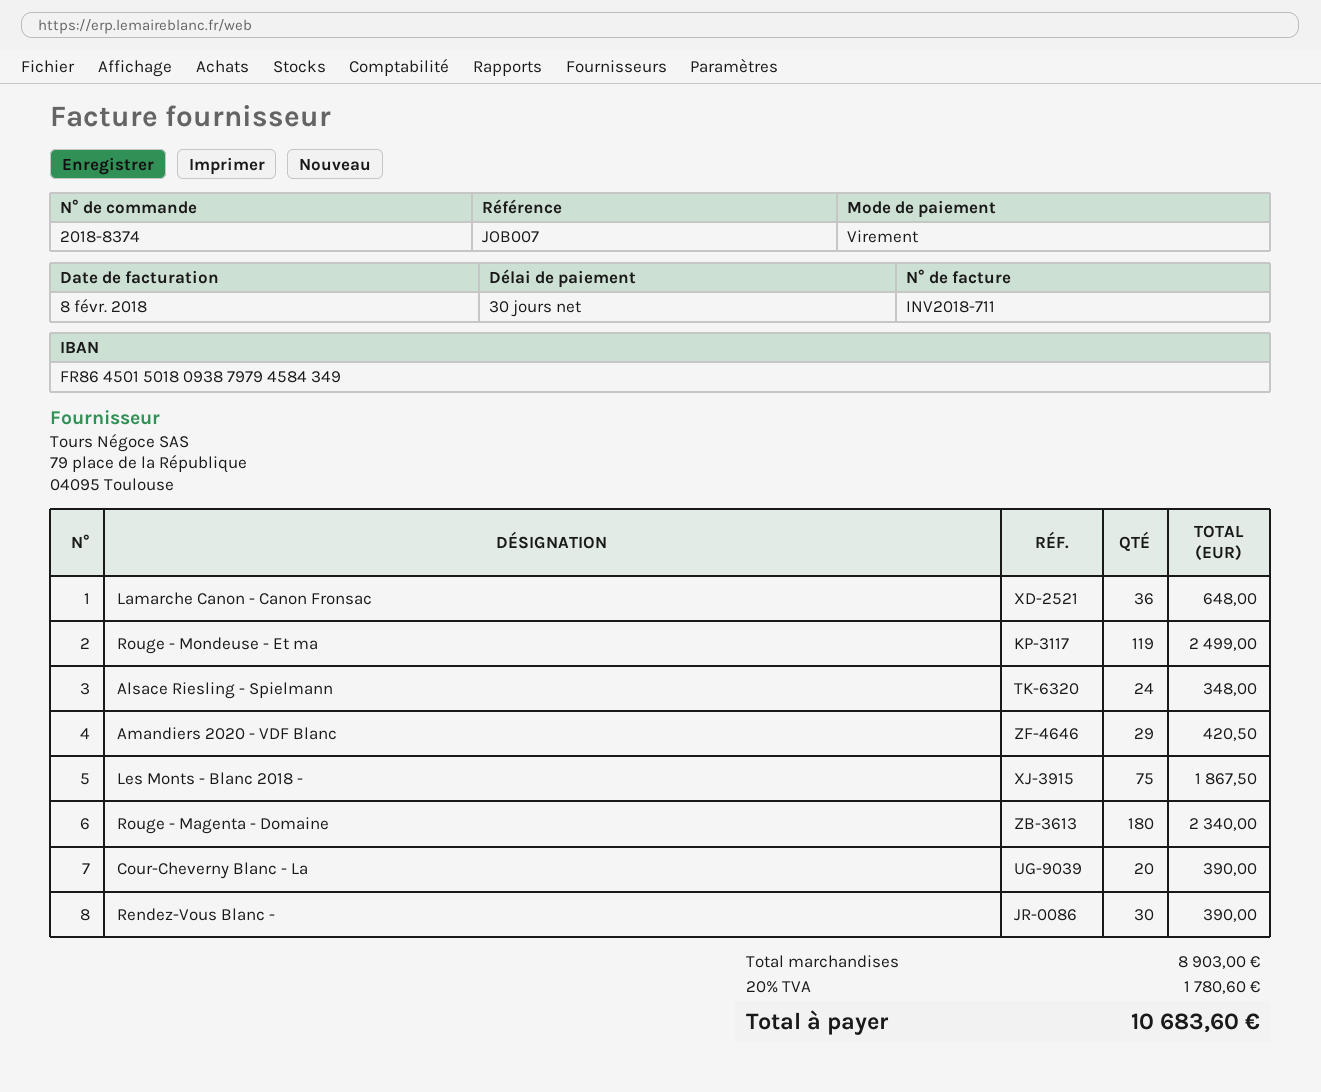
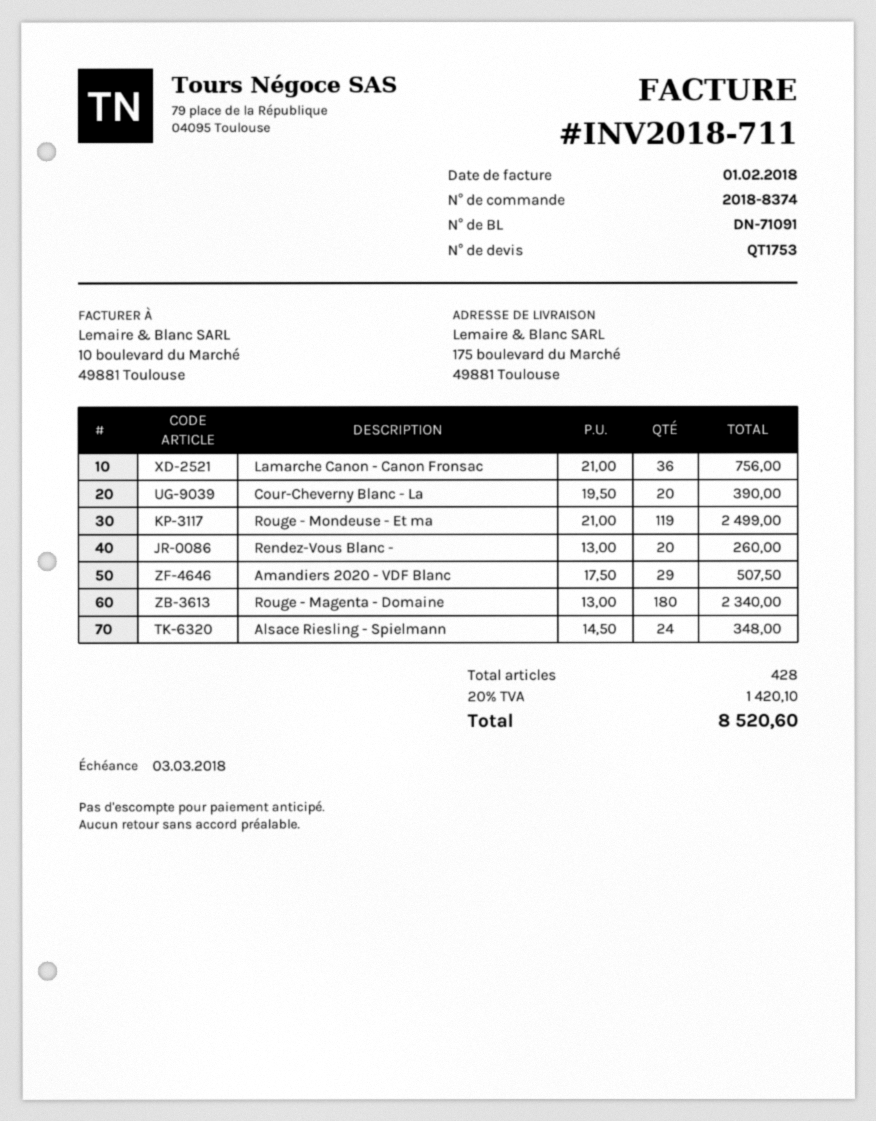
invoice date: 2018-02-08 -> 2018-02-01
Lamarche Canon - Canon Fronsac: 36 for 648.00 -> 36 for 756.00
Amandiers 2020 - VDF Blanc: 29 for 420.50 -> 29 for 507.50
Les Monts - Blanc 2018 -: 75 for 1867.50 -> none
Rendez-Vous Blanc -: 30 for 390.00 -> 20 for 260.00
tax: 20% = 1780.60 -> 20% = 1420.10
total: 10683.60 -> 8520.60

